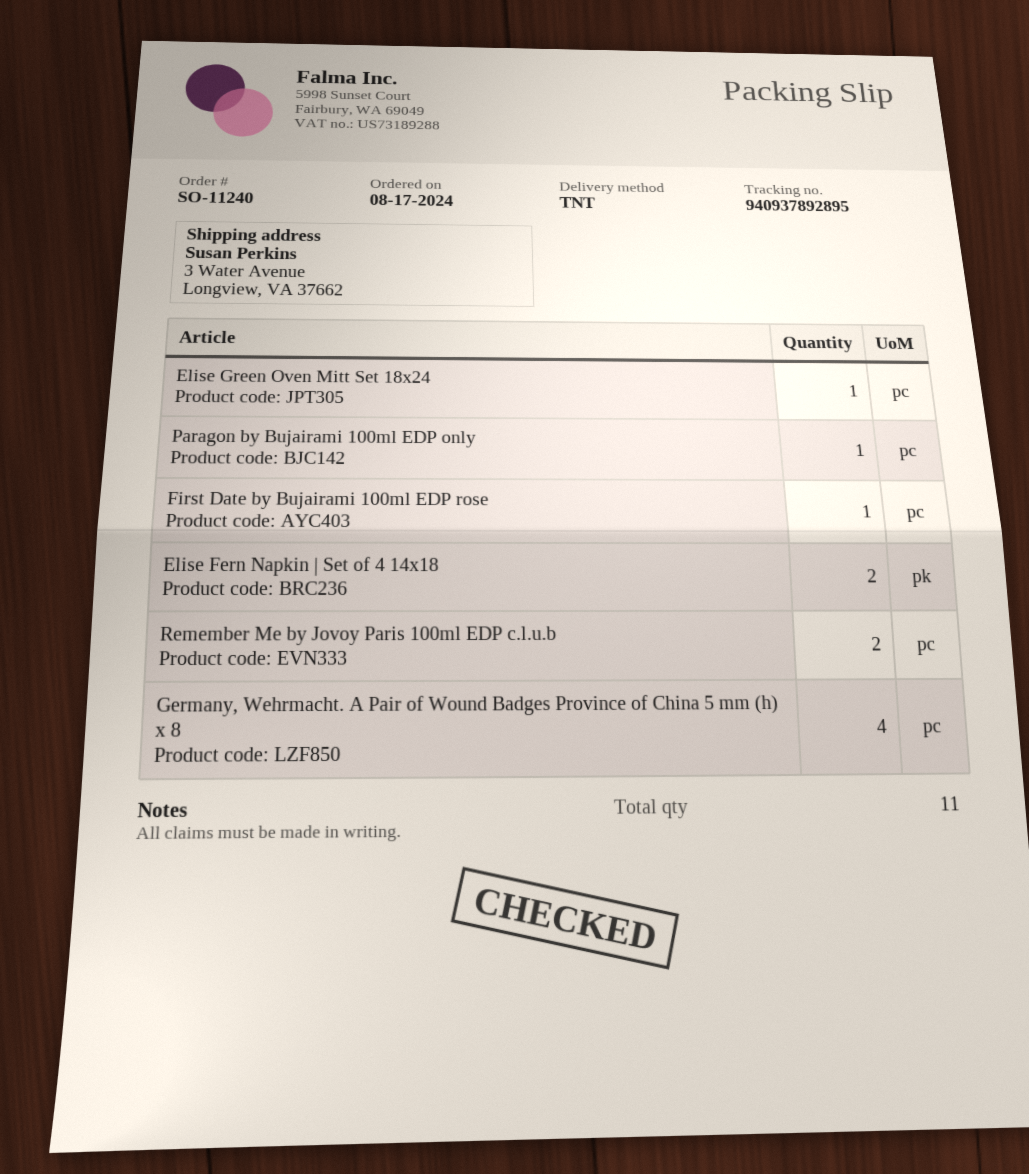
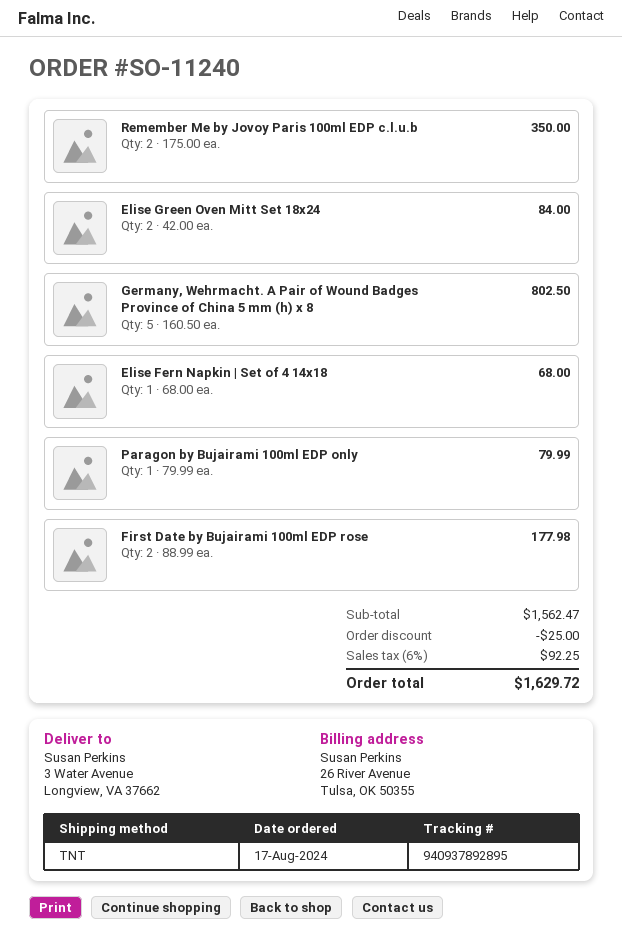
Elise Green Oven Mitt Set 18x24: 1 -> 2
First Date by Bujairami 100ml EDP rose: 1 -> 2
Elise Fern Napkin | Set of 4 14x18: 2 -> 1
Germany, Wehrmacht. A Pair of Wound Badges Province of China 5 mm (h) x 8: 4 -> 5

